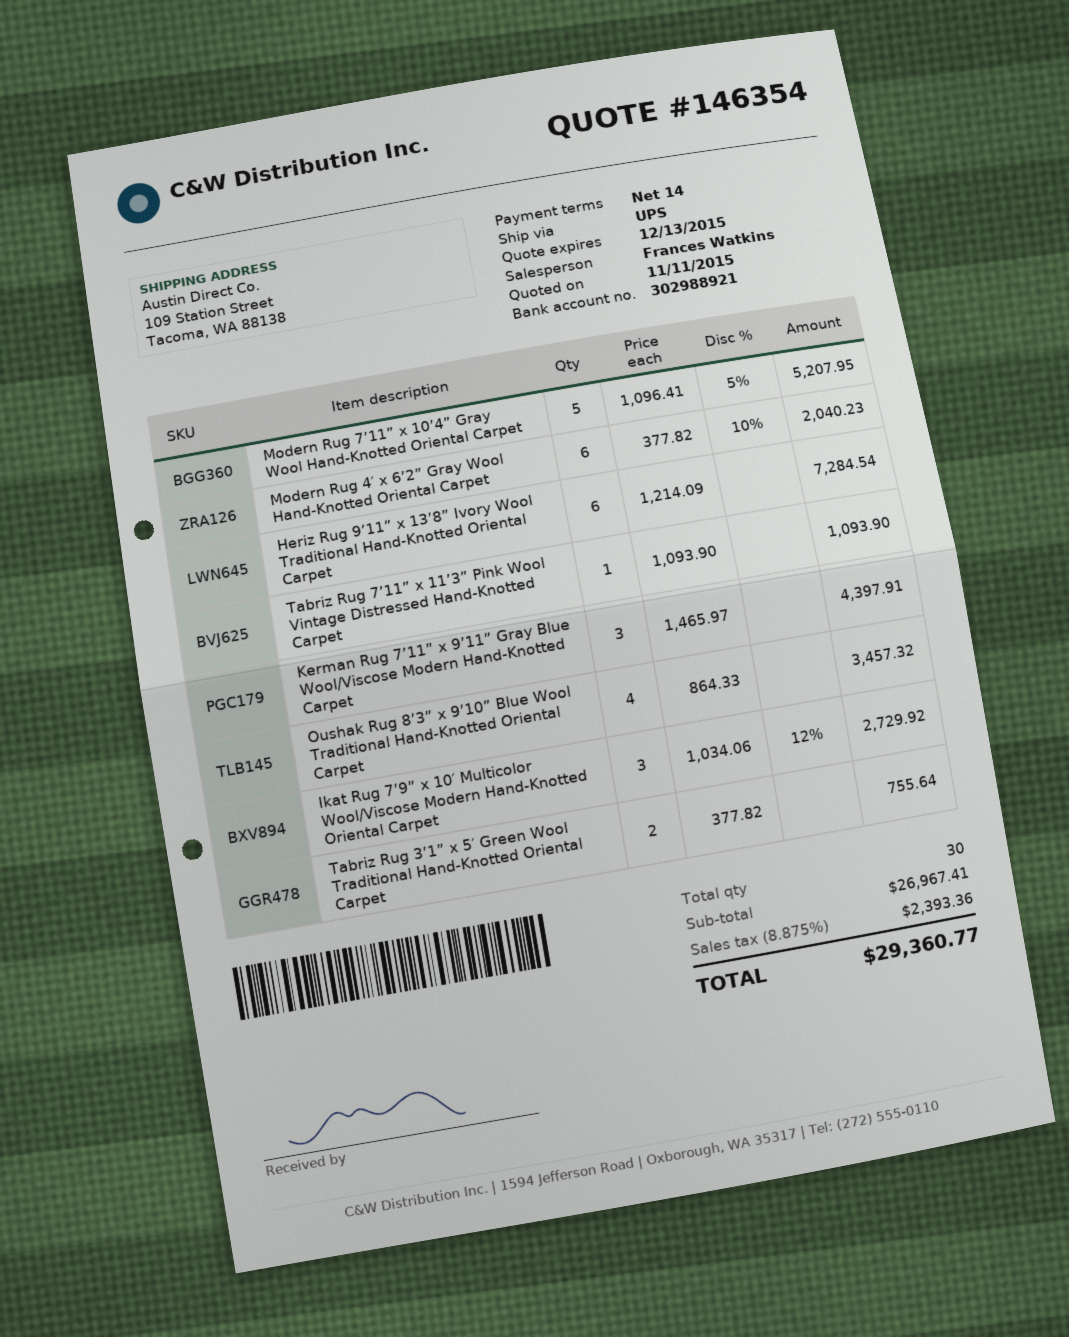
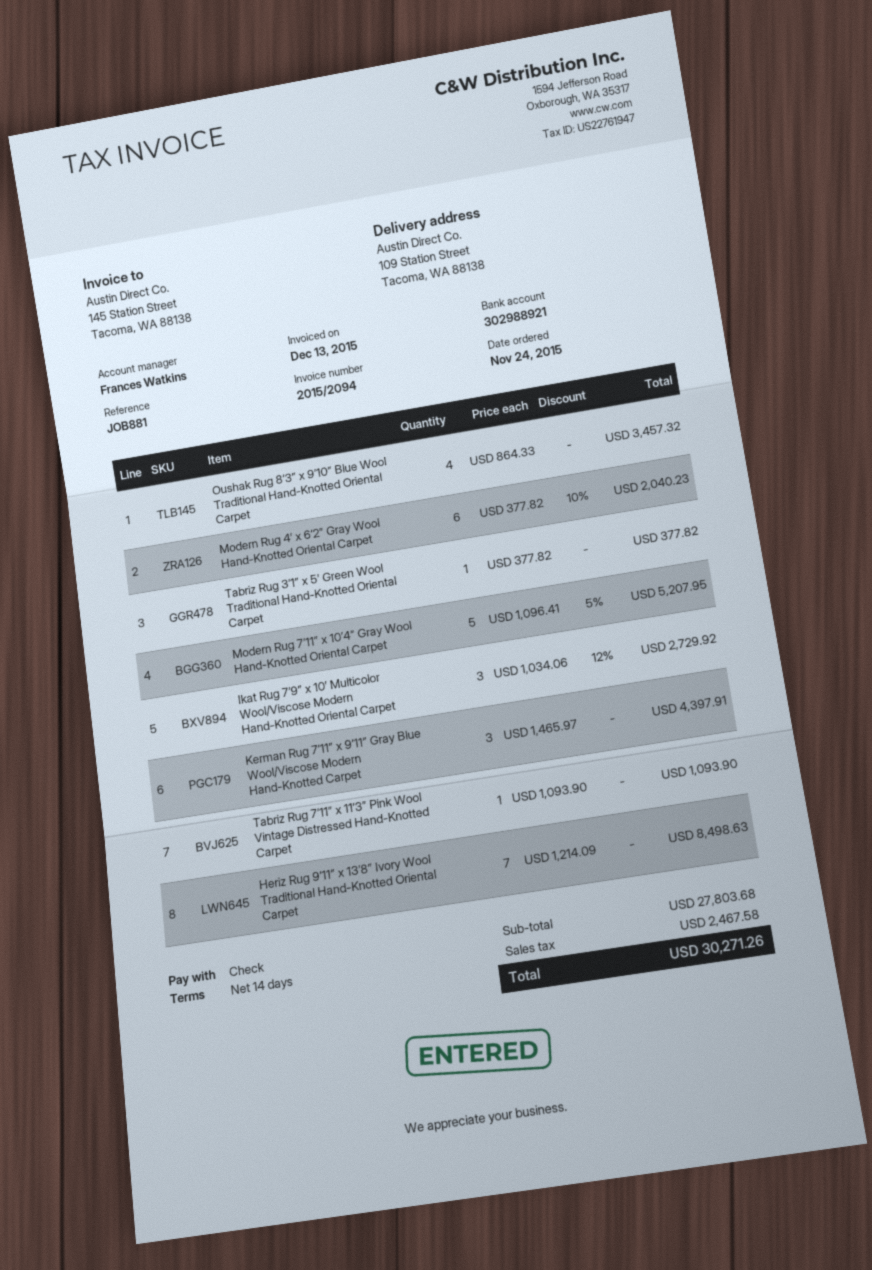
Heriz Rug 9’11” x 13’8” Ivory Wool Traditional Hand-Knotted Oriental Carpet: 6 x 1214.09 = 7284.54 -> 7 x 1214.09 = 8498.63
Tabriz Rug 3’1” x 5′ Green Wool Traditional Hand-Knotted Oriental Carpet: 2 x 377.82 = 755.64 -> 1 x 377.82 = 377.82
subtotal: 26967.41 -> 27803.68
tax: 2393.36 -> 2467.58
total: 29360.77 -> 30271.26

